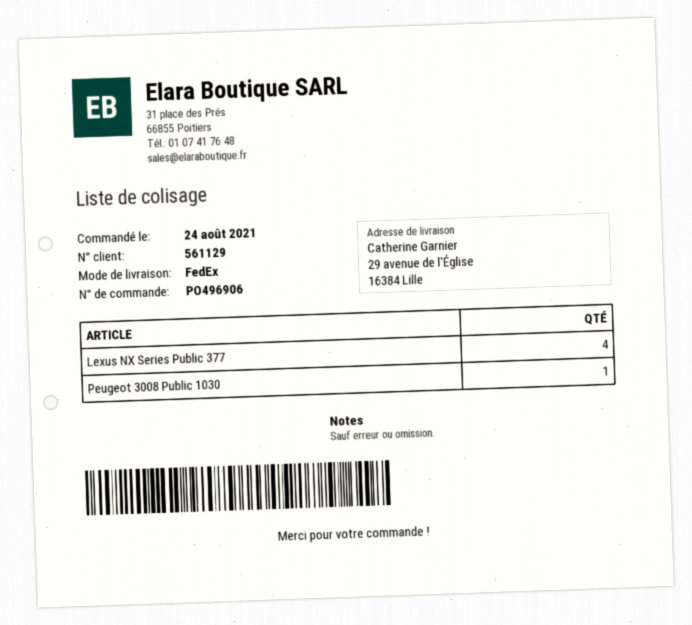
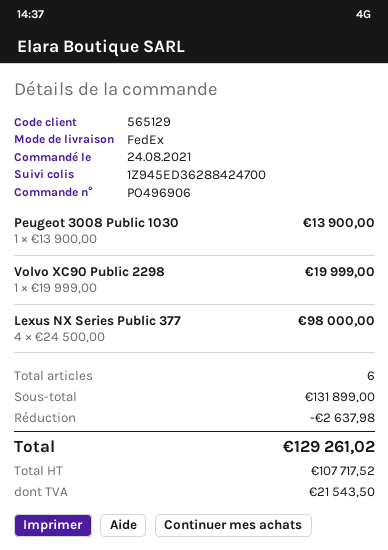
customer number: 561129 -> 565129
Volvo XC90 Public 2298: none -> 1

